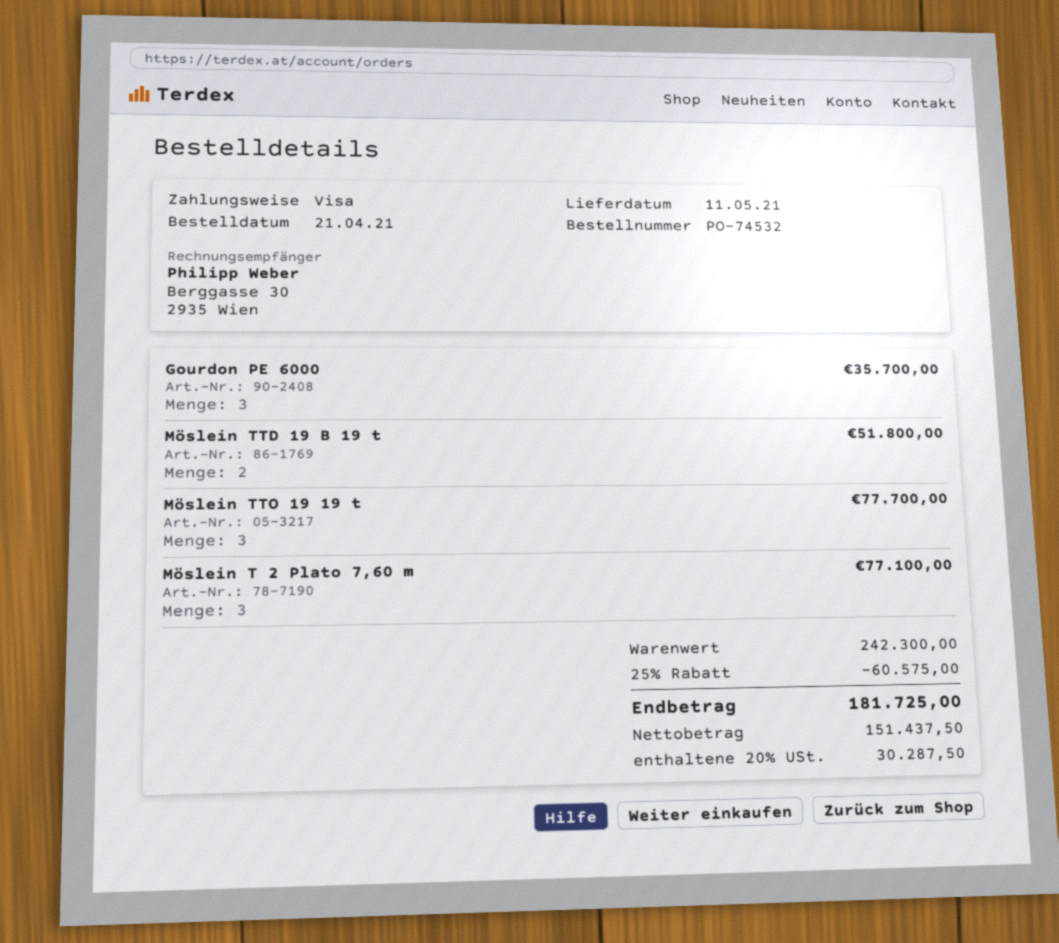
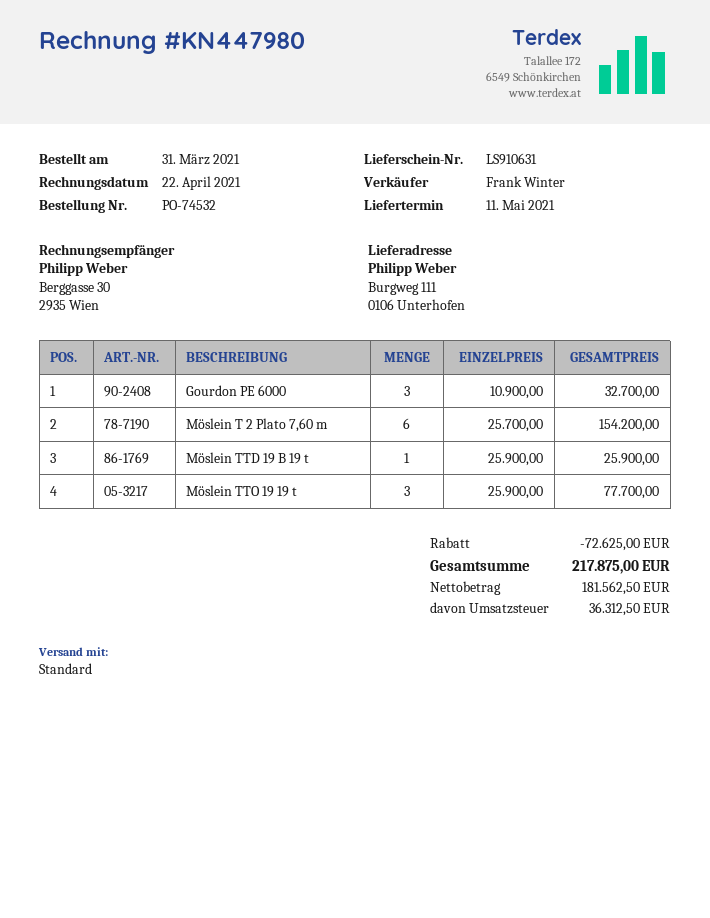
order date: 2021-04-21 -> 2021-03-31
Gourdon PE 6000: 3 for 35700.00 -> 3 for 32700.00
Möslein TTD 19 B 19 t: 2 for 51800.00 -> 1 for 25900.00
Möslein T 2 Plato 7,60 m: 3 for 77100.00 -> 6 for 154200.00
discount: 60575.00 -> 72625.00
net: 151437.50 -> 181562.50
tax: 30287.50 -> 36312.50
total: 181725.00 -> 217875.00

